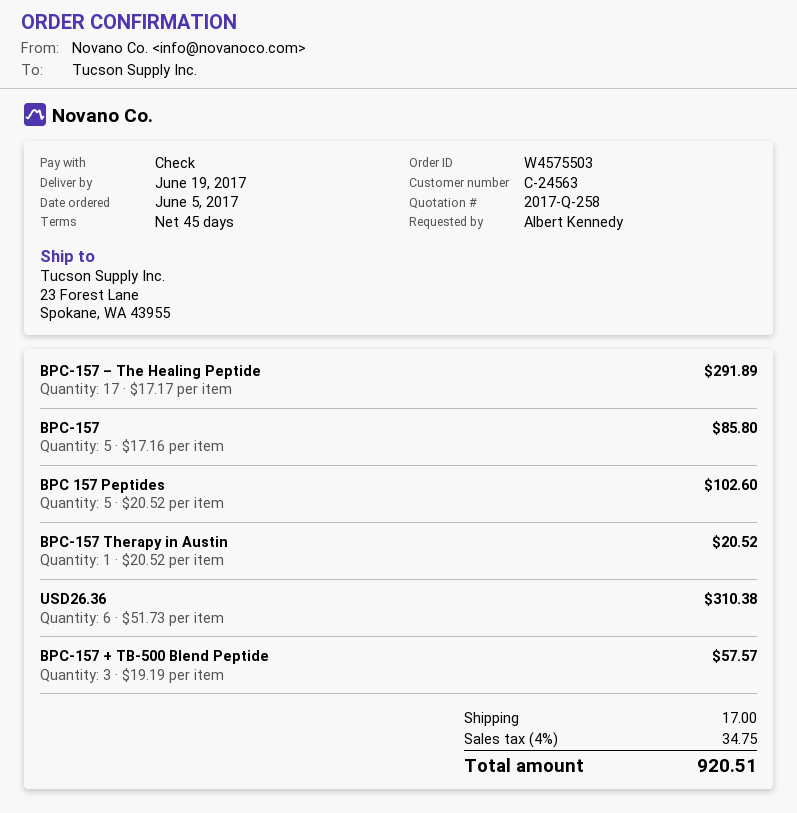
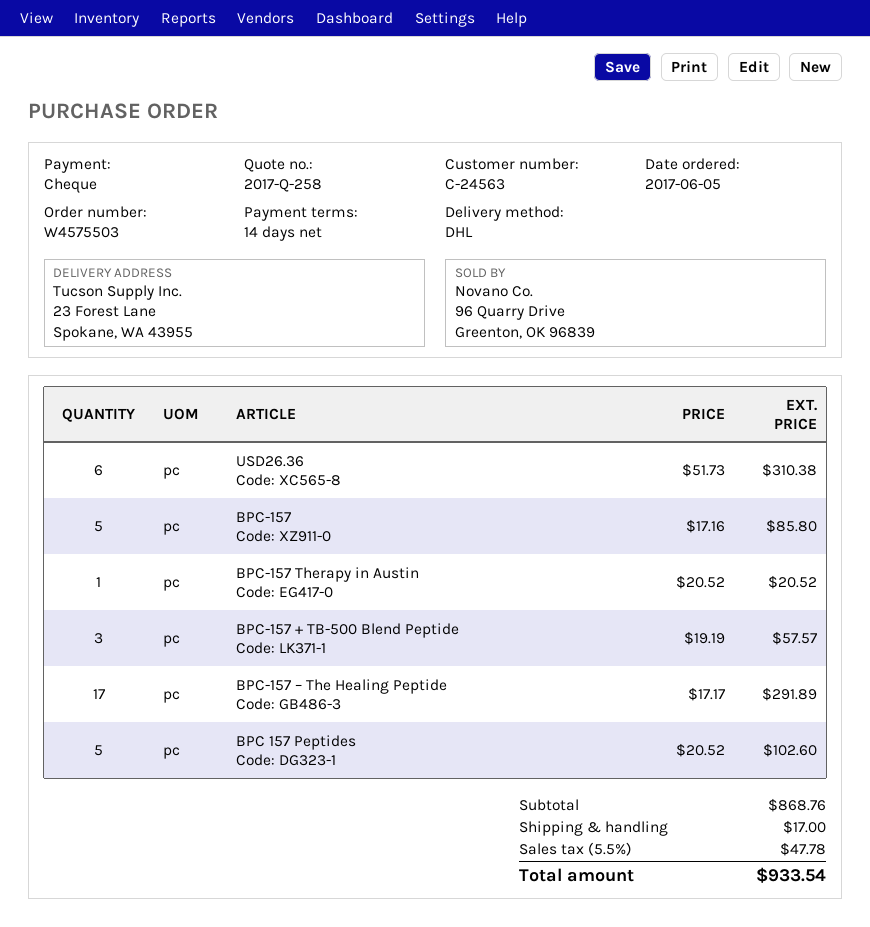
payment terms: 45 days -> 14 days
tax: 4% = 34.75 -> 5.5% = 47.78
total: 920.51 -> 933.54

